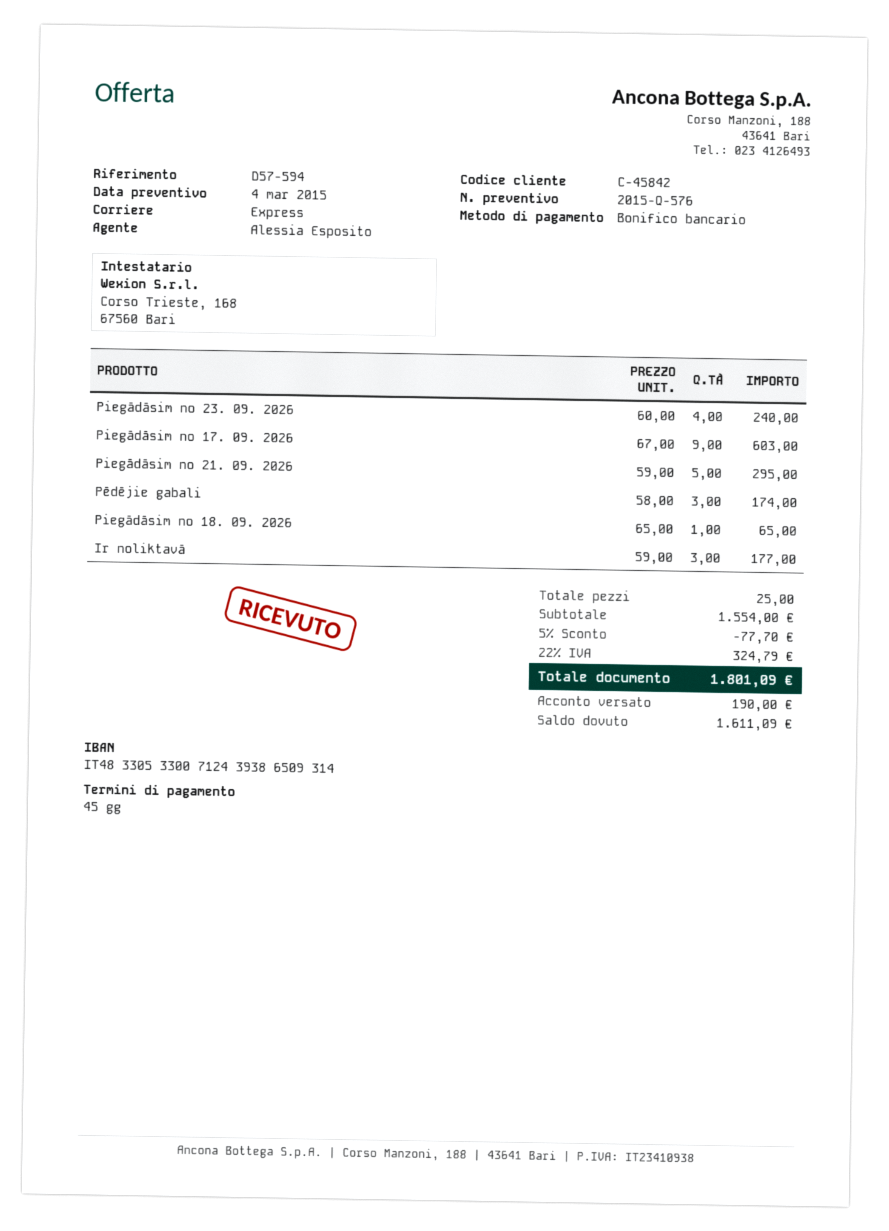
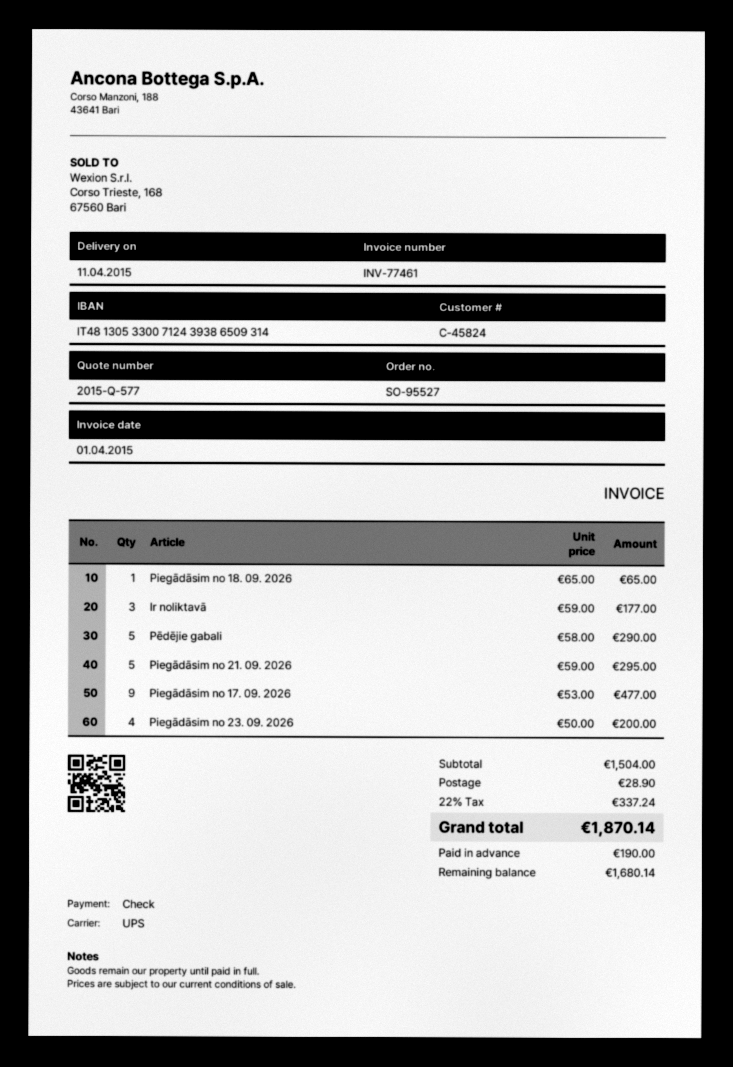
quote number: 2015-Q-576 -> 2015-Q-577
customer number: C-45842 -> C-45824
payment method: bank transfer -> cheque
bank account: IT4833053300712439386509314 -> IT4813053300712439386509314
shipping method: express -> UPS
Piegādāsim no 23. 09. 2026: 4 x 60.00 = 240.00 -> 4 x 50.00 = 200.00
Piegādāsim no 17. 09. 2026: 9 x 67.00 = 603.00 -> 9 x 53.00 = 477.00
Pēdējie gabali: 3 x 58.00 = 174.00 -> 5 x 58.00 = 290.00
subtotal: 1554.00 -> 1504.00
discount: 5% = 77.70 -> none
shipping: none -> 28.90
tax: 22% = 324.79 -> 22% = 337.24
total: 1801.09 -> 1870.14
balance: 1611.09 -> 1680.14

